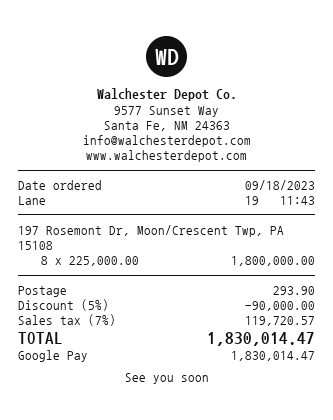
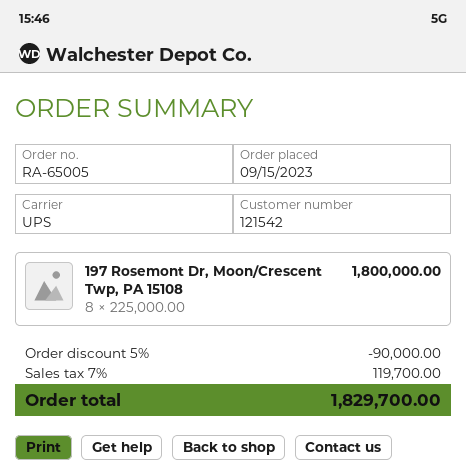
order date: 2023-09-18 -> 2023-09-15
shipping: 293.90 -> none
tax: 7% = 119720.57 -> 7% = 119700.00
total: 1830014.47 -> 1829700.00

